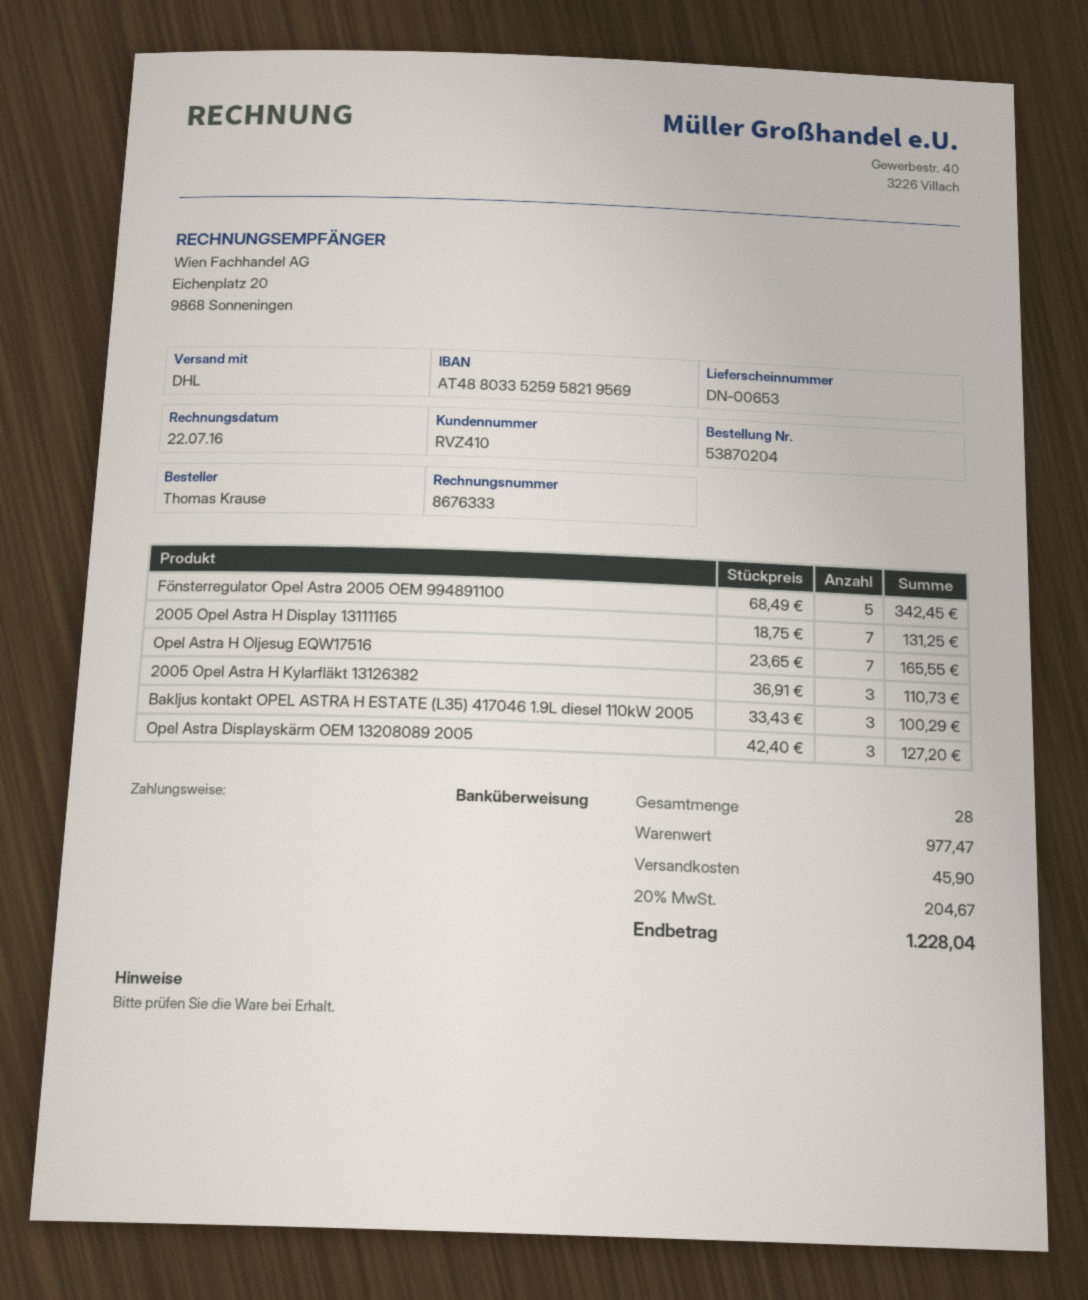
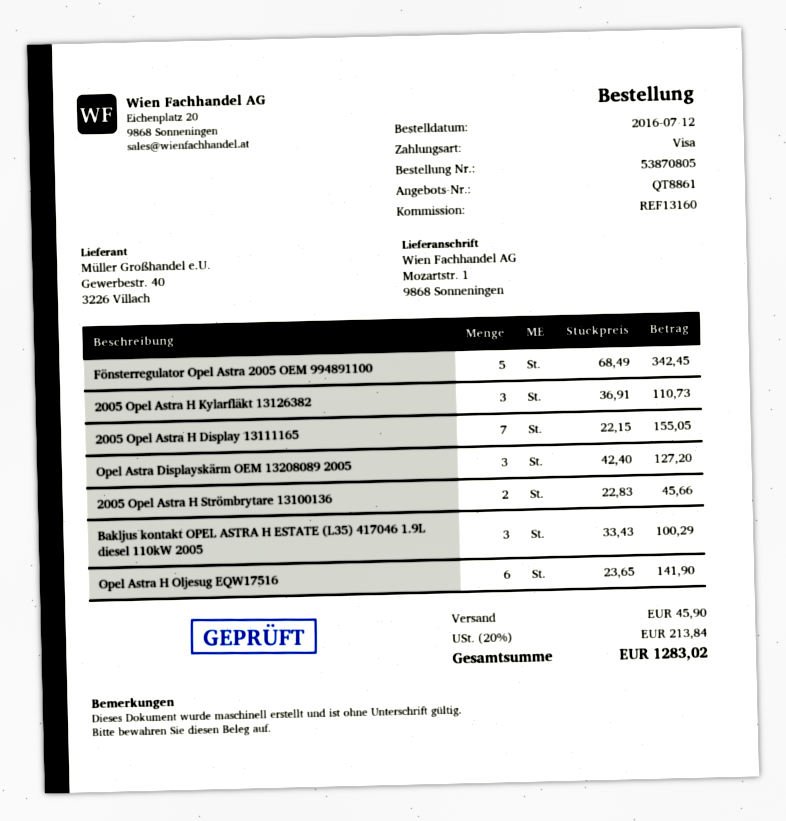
order number: 53870204 -> 53870805
payment method: bank transfer -> Visa
2005 Opel Astra H Display 13111165: 7 x 18.75 = 131.25 -> 7 x 22.15 = 155.05
Opel Astra H Oljesug EQW17516: 7 x 23.65 = 165.55 -> 6 x 23.65 = 141.90
2005 Opel Astra H Strömbrytare 13100136: none -> 2 x 22.83 = 45.66
tax: 20% = 204.67 -> 20% = 213.84
total: 1228.04 -> 1283.02

